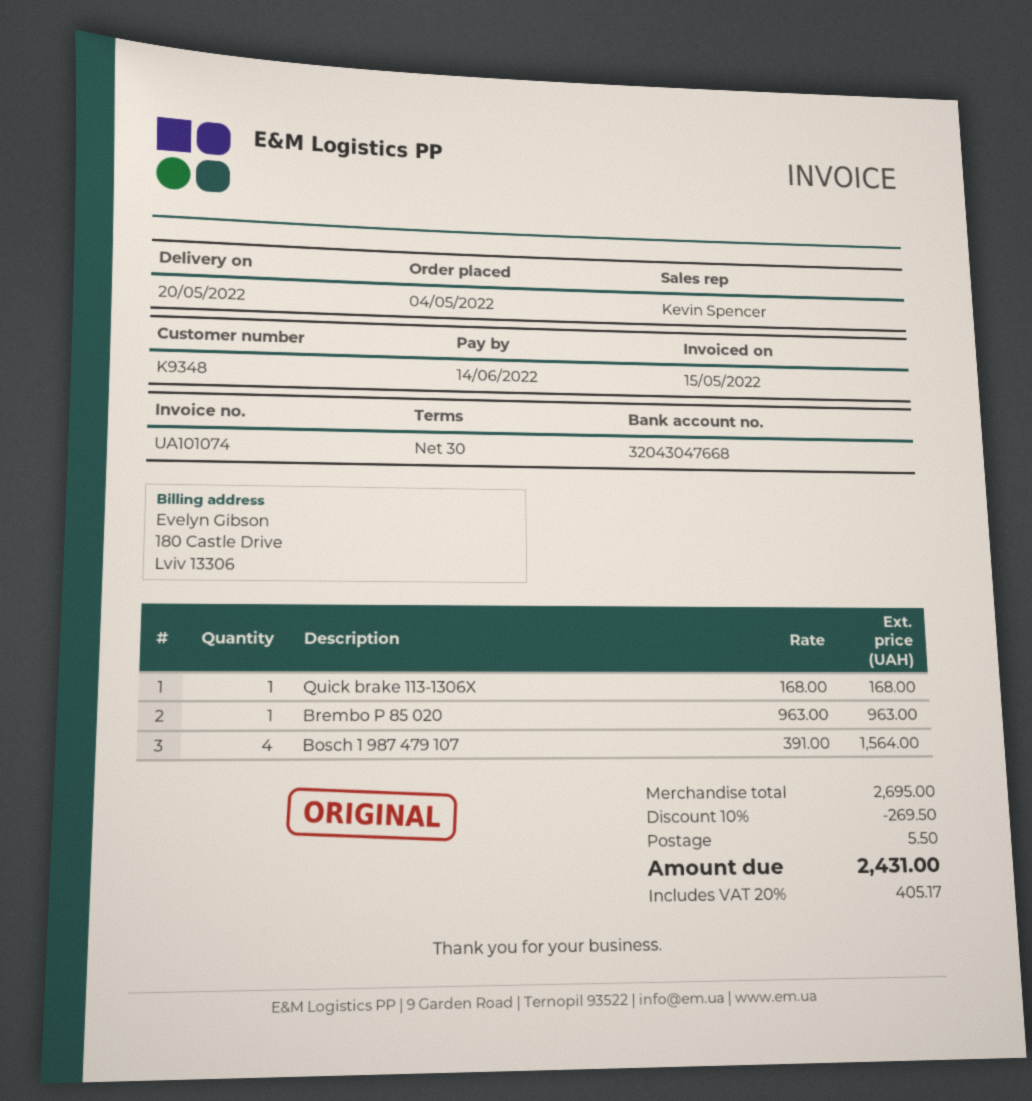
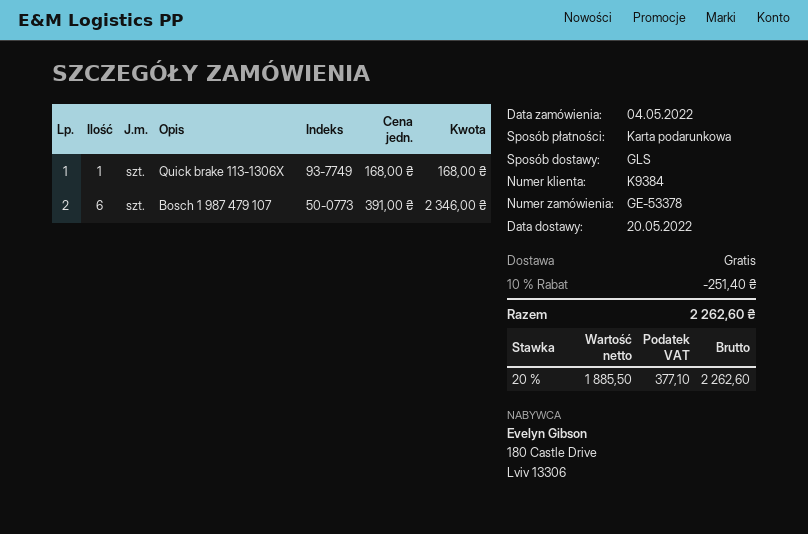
customer number: K9348 -> K9384
Brembo P 85 020: 1 x 963.00 = 963.00 -> none
Bosch 1 987 479 107: 4 x 391.00 = 1564.00 -> 6 x 391.00 = 2346.00
discount: 10% = 269.50 -> 10% = 251.40
shipping: 5.50 -> 0.00
tax: 20% = 405.17 -> 20% = 377.10
total: 2431.00 -> 2262.60

